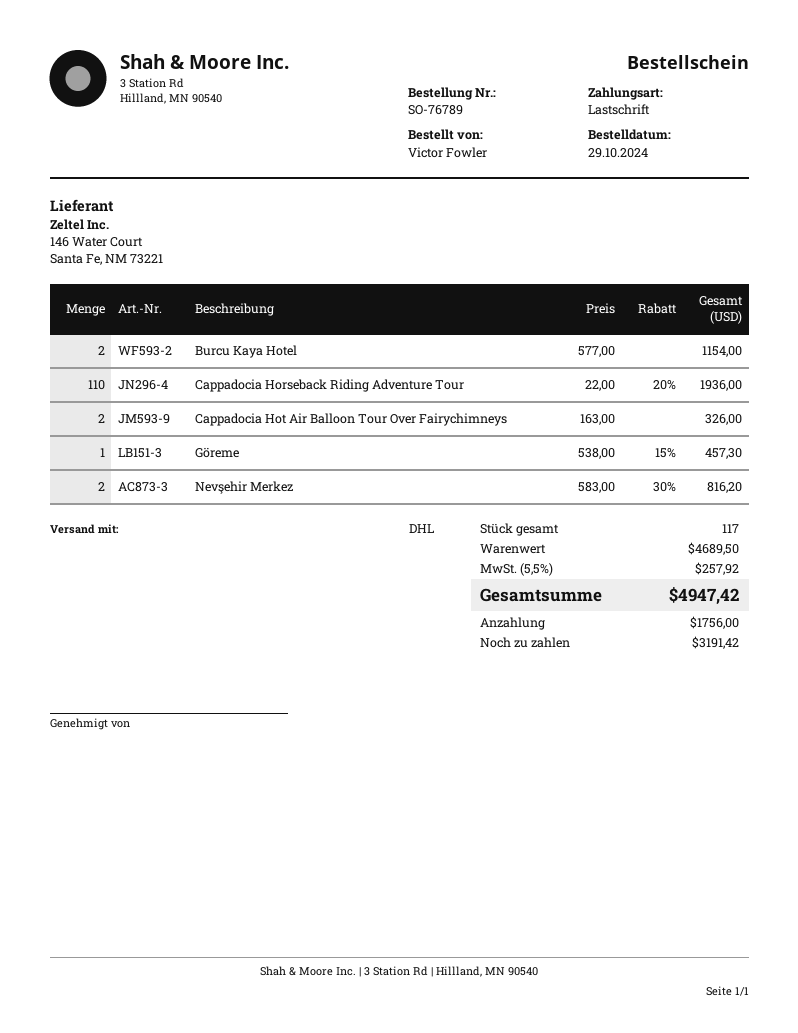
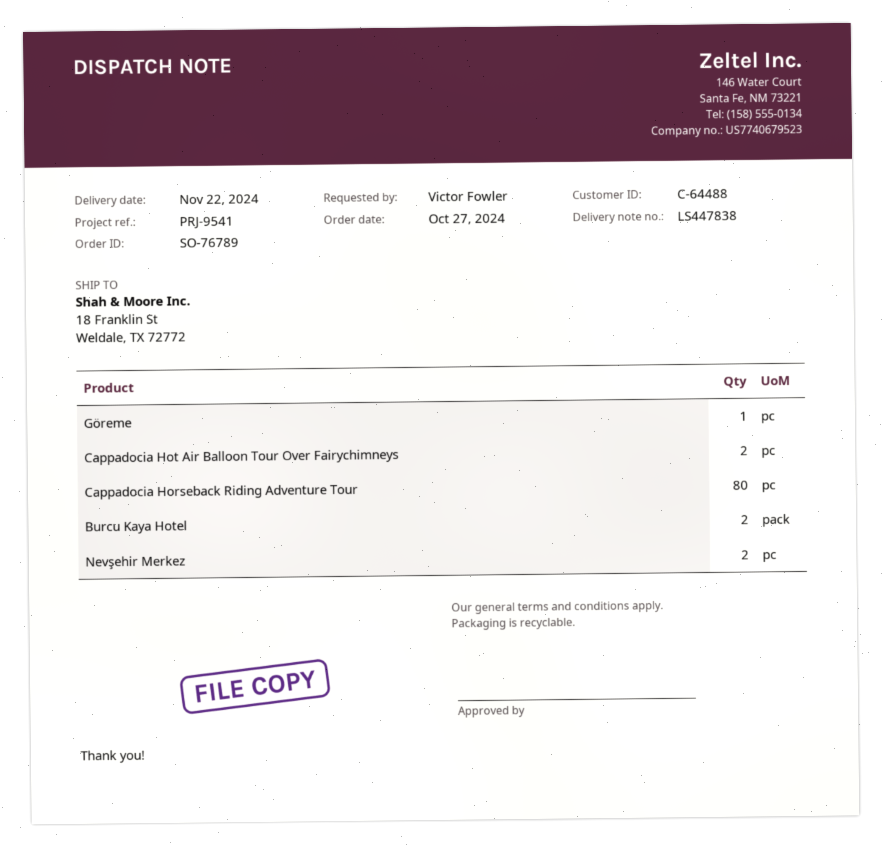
order date: 2024-10-29 -> 2024-10-27
Cappadocia Horseback Riding Adventure Tour: 110 -> 80

